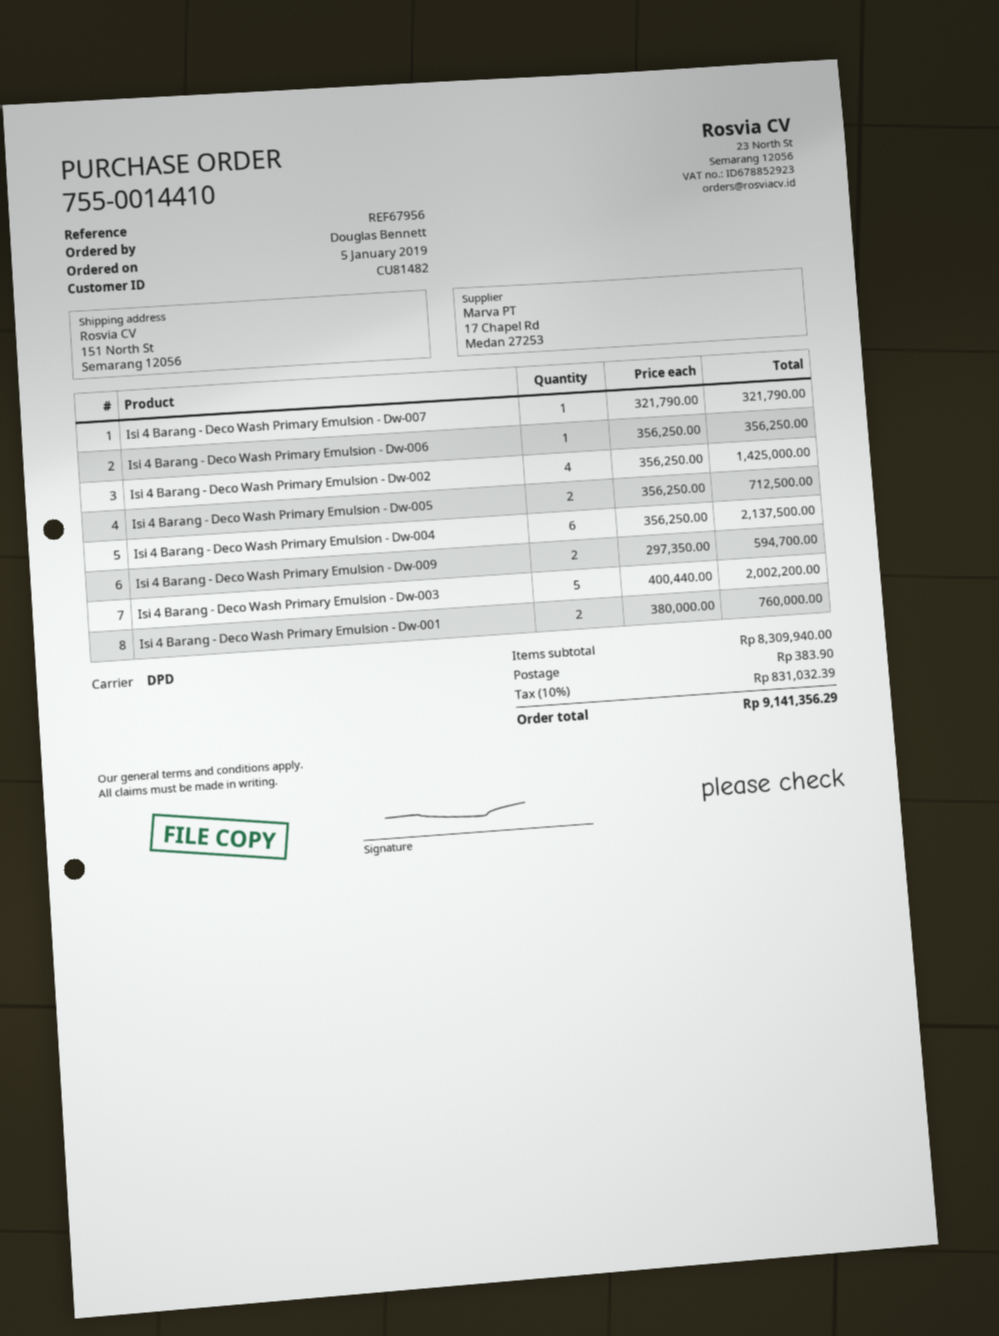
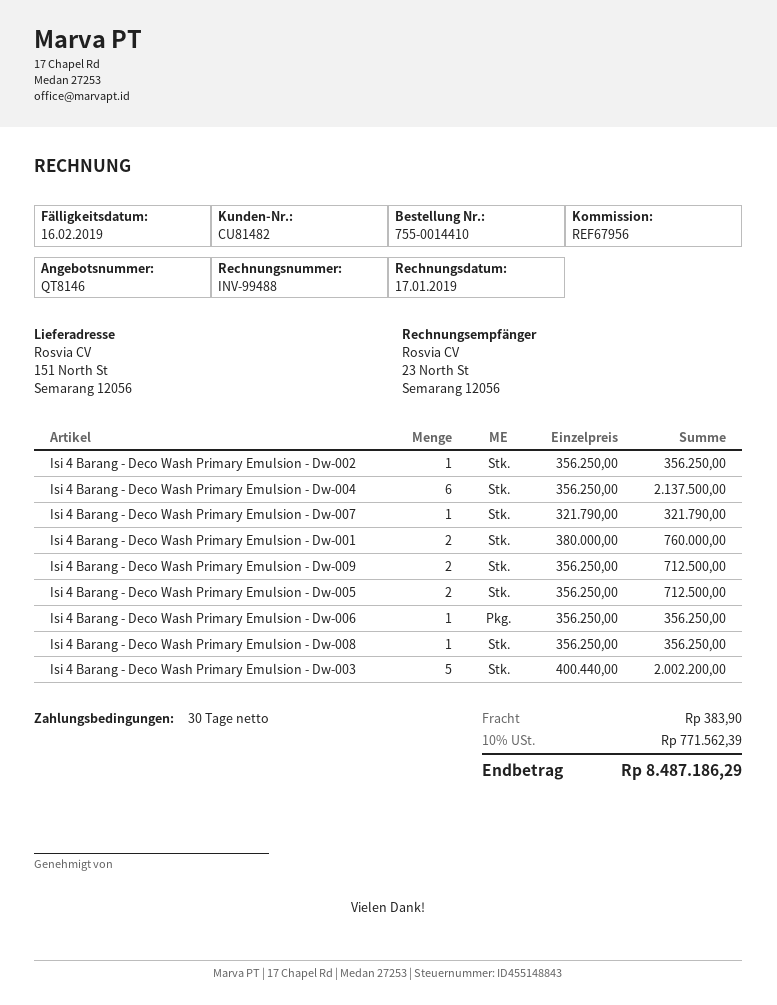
Isi 4 Barang - Deco Wash Primary Emulsion - Dw-002: 4 x 356250.00 = 1425000.00 -> 1 x 356250.00 = 356250.00
Isi 4 Barang - Deco Wash Primary Emulsion - Dw-009: 2 x 297350.00 = 594700.00 -> 2 x 356250.00 = 712500.00
Isi 4 Barang - Deco Wash Primary Emulsion - Dw-008: none -> 1 x 356250.00 = 356250.00
tax: 10% = 831032.39 -> 10% = 771562.39
total: 9141356.29 -> 8487186.29

